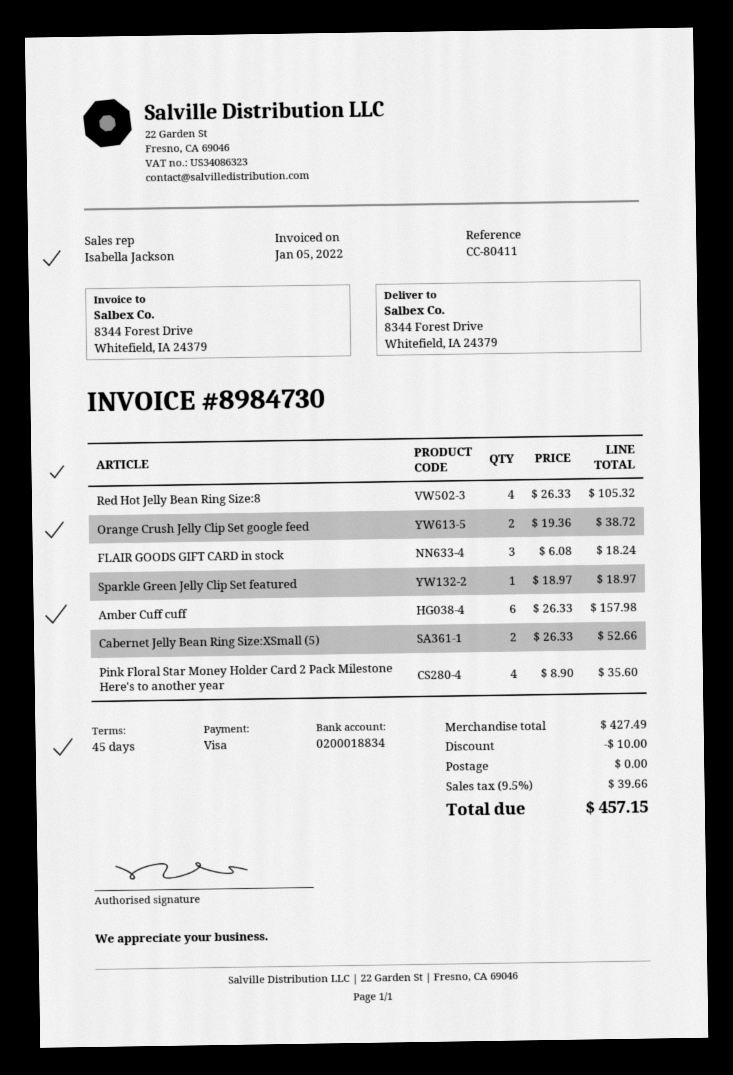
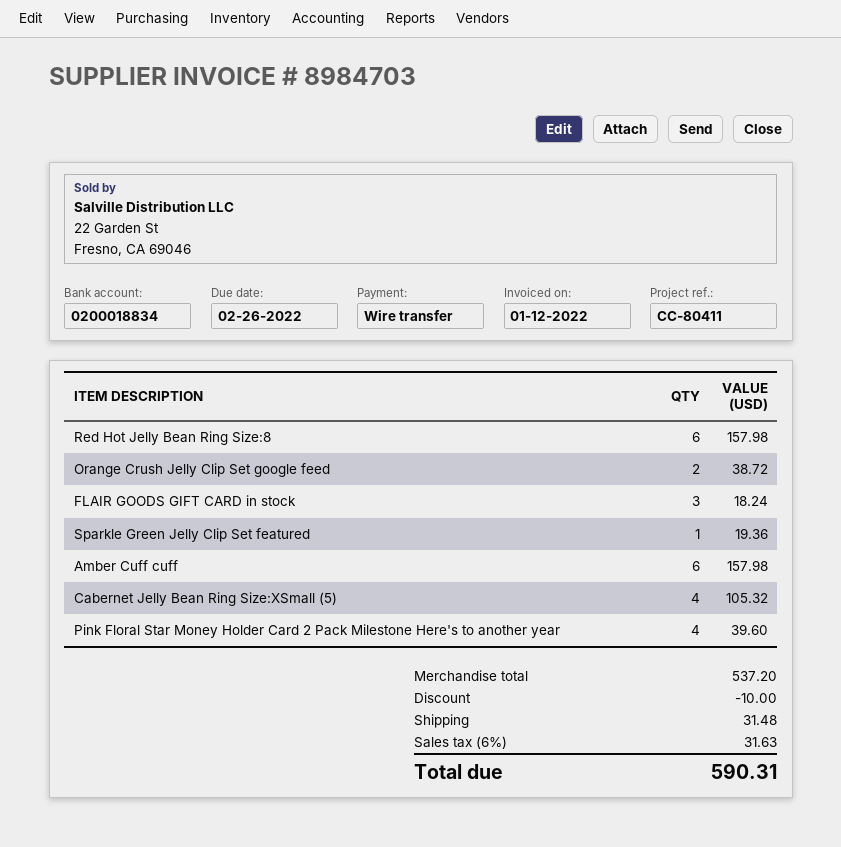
invoice number: 8984730 -> 8984703
invoice date: 2022-01-05 -> 2022-01-12
payment method: Visa -> bank transfer
Red Hot Jelly Bean Ring Size:8: 4 for 105.32 -> 6 for 157.98
Sparkle Green Jelly Clip Set featured: 1 for 18.97 -> 1 for 19.36
Cabernet Jelly Bean Ring Size:XSmall (5): 2 for 52.66 -> 4 for 105.32
Pink Floral Star Money Holder Card 2 Pack Milestone Here's to another year: 4 for 35.60 -> 4 for 39.60
subtotal: 427.49 -> 537.20
shipping: 0.00 -> 31.48
tax: 9.5% = 39.66 -> 6% = 31.63
total: 457.15 -> 590.31

